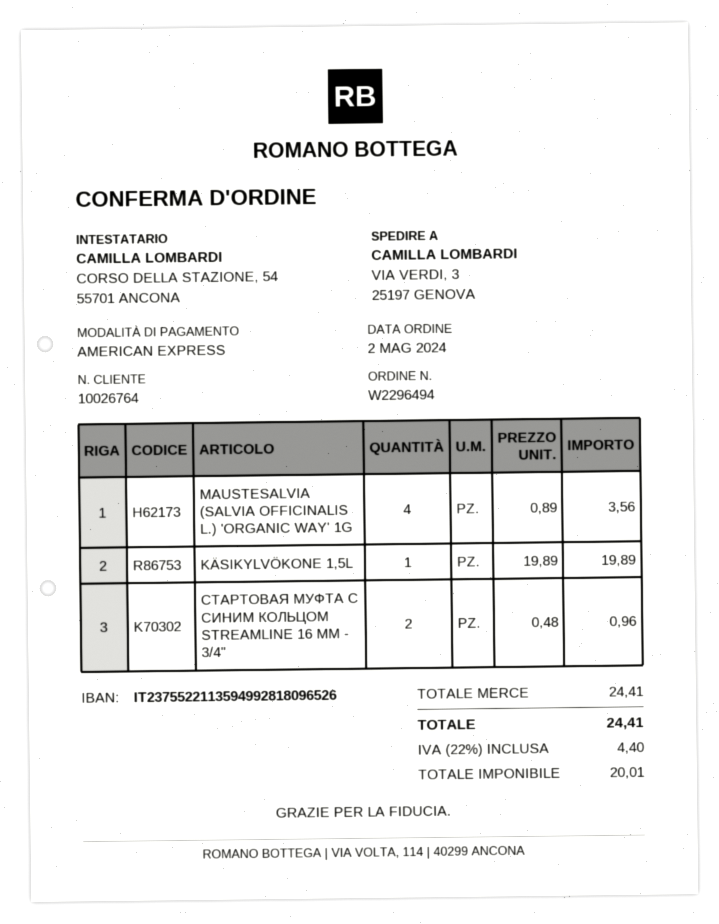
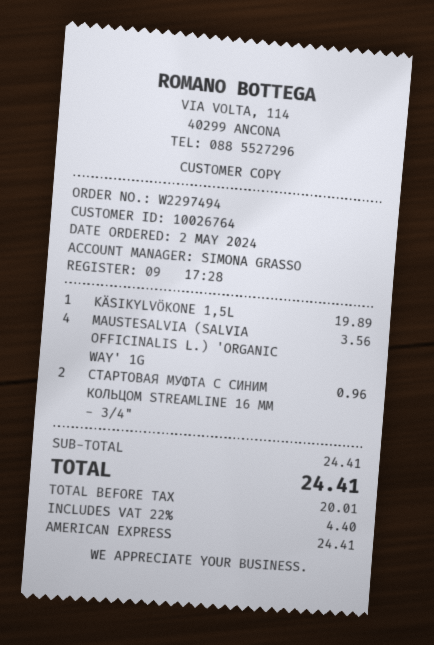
order number: W2296494 -> W2297494

